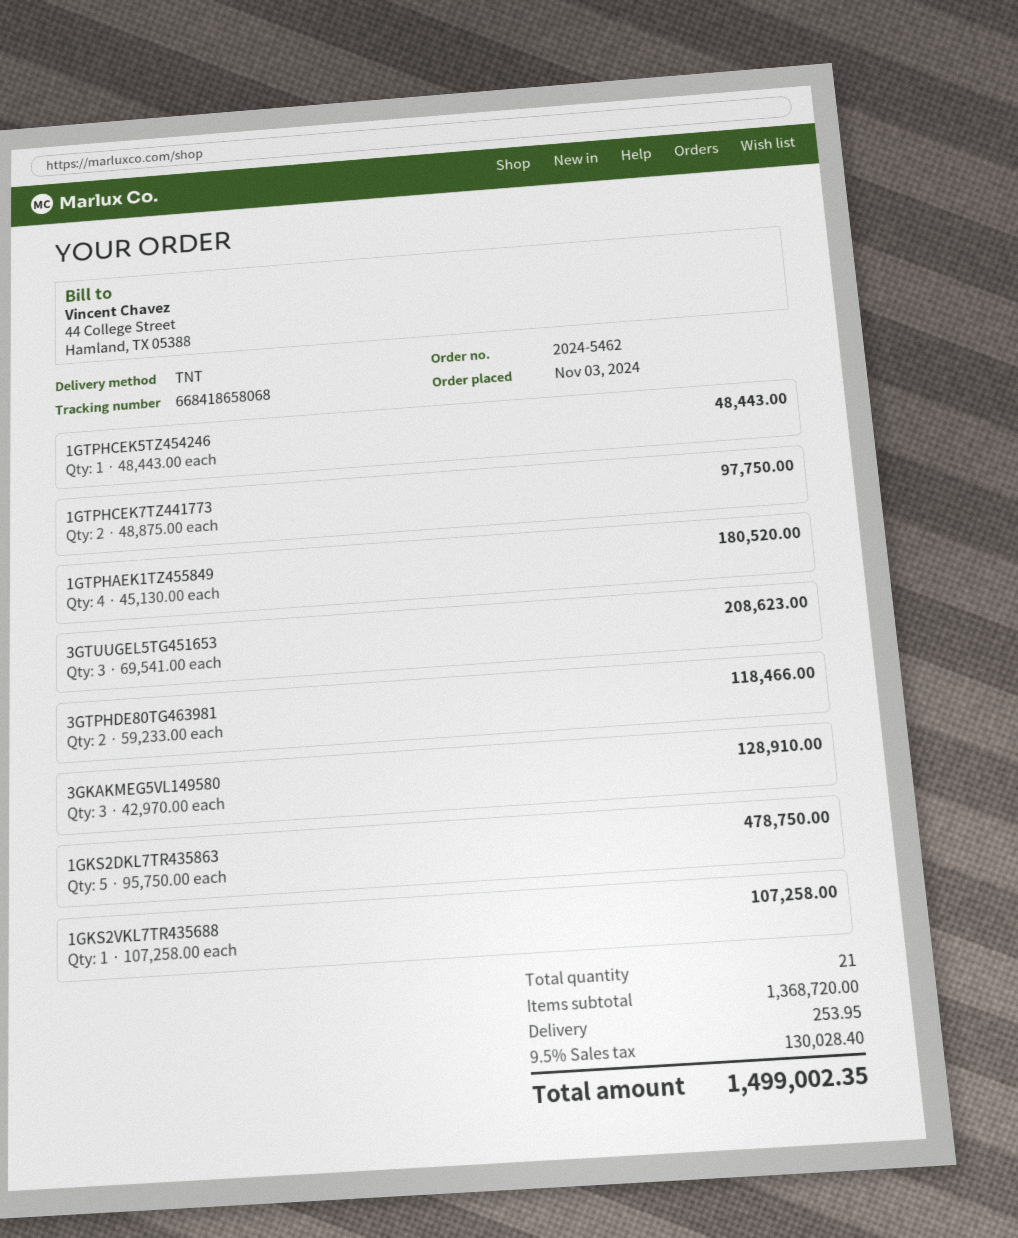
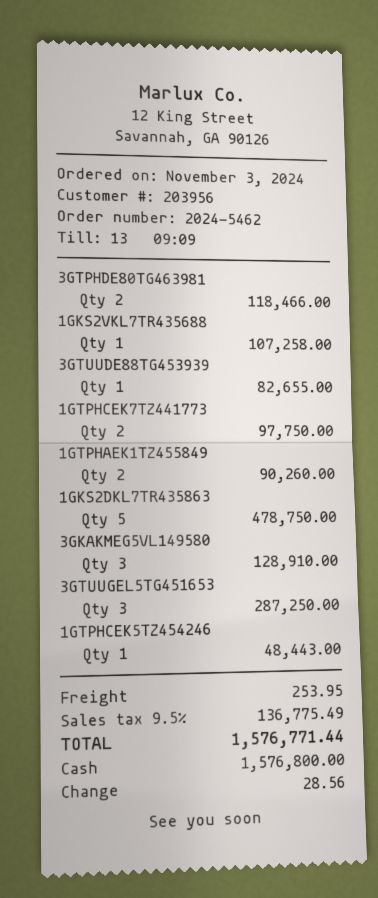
1GTPHAEK1TZ455849: 4 for 180520.00 -> 2 for 90260.00
3GTUUGEL5TG451653: 3 for 208623.00 -> 3 for 287250.00
3GTUUDE88TG453939: none -> 1 for 82655.00
tax: 9.5% = 130028.40 -> 9.5% = 136775.49
total: 1499002.35 -> 1576771.44

